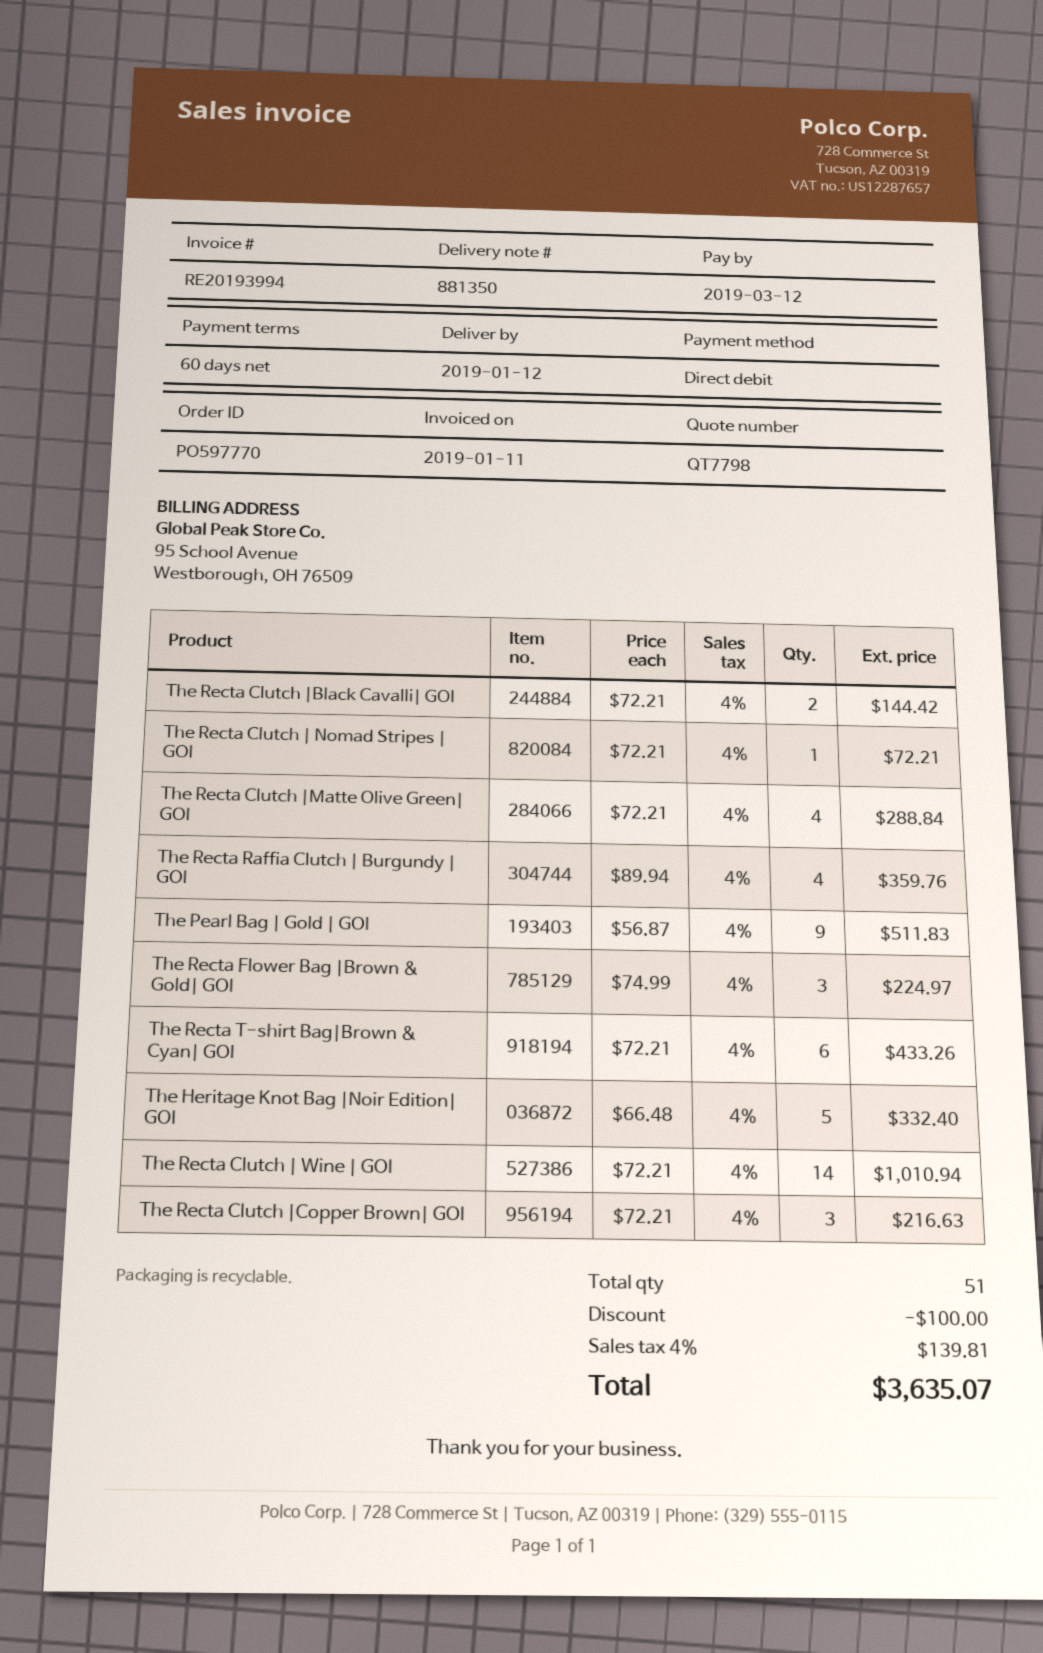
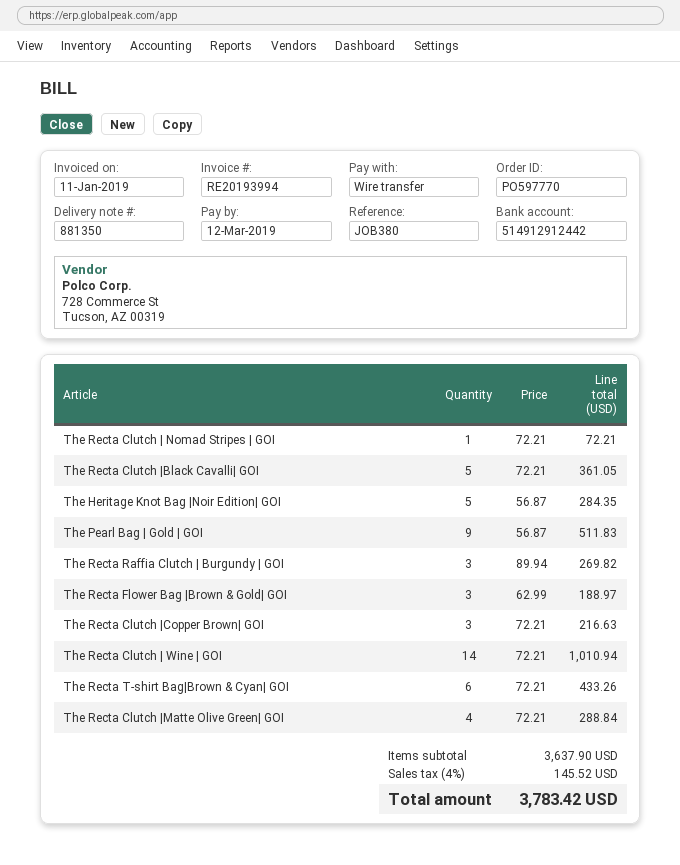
payment method: direct debit -> bank transfer
The Recta Clutch |Black Cavalli| GOI: 2 x 72.21 = 144.42 -> 5 x 72.21 = 361.05
The Recta Raffia Clutch | Burgundy | GOI: 4 x 89.94 = 359.76 -> 3 x 89.94 = 269.82
The Recta Flower Bag |Brown & Gold| GOI: 3 x 74.99 = 224.97 -> 3 x 62.99 = 188.97
The Heritage Knot Bag |Noir Edition| GOI: 5 x 66.48 = 332.40 -> 5 x 56.87 = 284.35
discount: 100.00 -> none
tax: 4% = 139.81 -> 4% = 145.52
total: 3635.07 -> 3783.42

